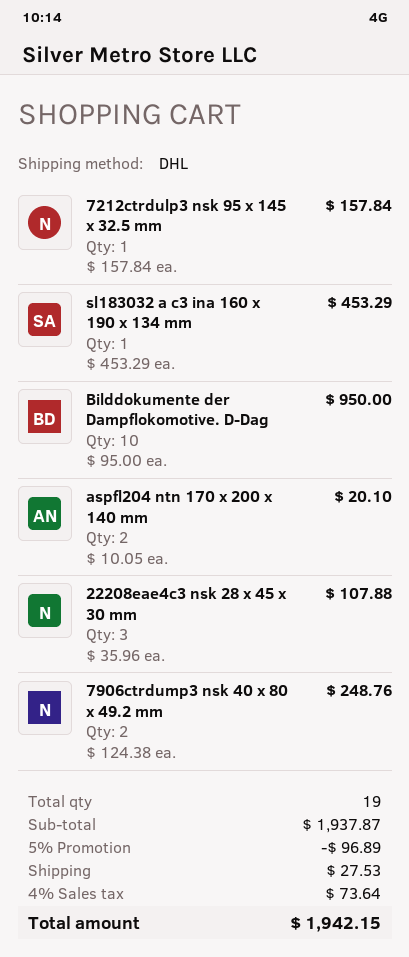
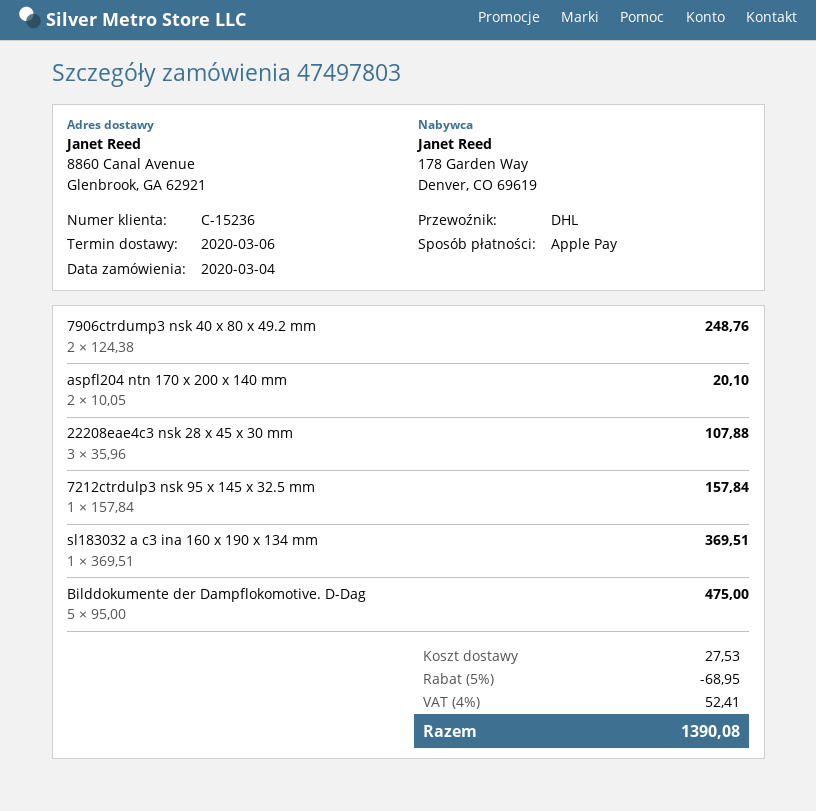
sl183032 a c3 ina 160 x 190 x 134 mm: 1 x 453.29 = 453.29 -> 1 x 369.51 = 369.51
Bilddokumente der Dampflokomotive. D-Dag: 10 x 95.00 = 950.00 -> 5 x 95.00 = 475.00
discount: 5% = 96.89 -> 5% = 68.95
tax: 4% = 73.64 -> 4% = 52.41
total: 1942.15 -> 1390.08

